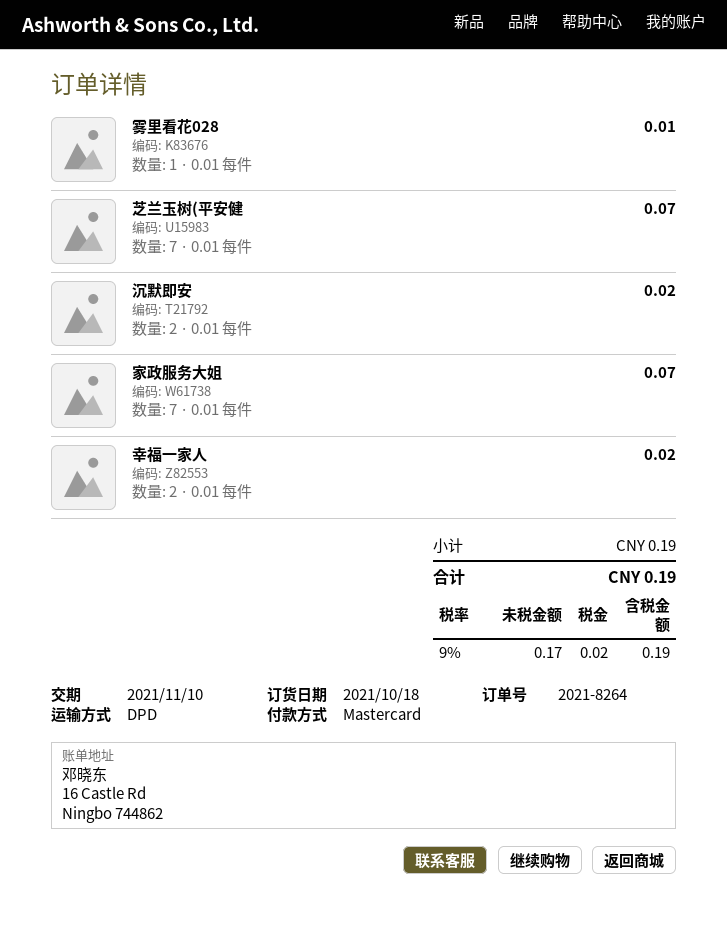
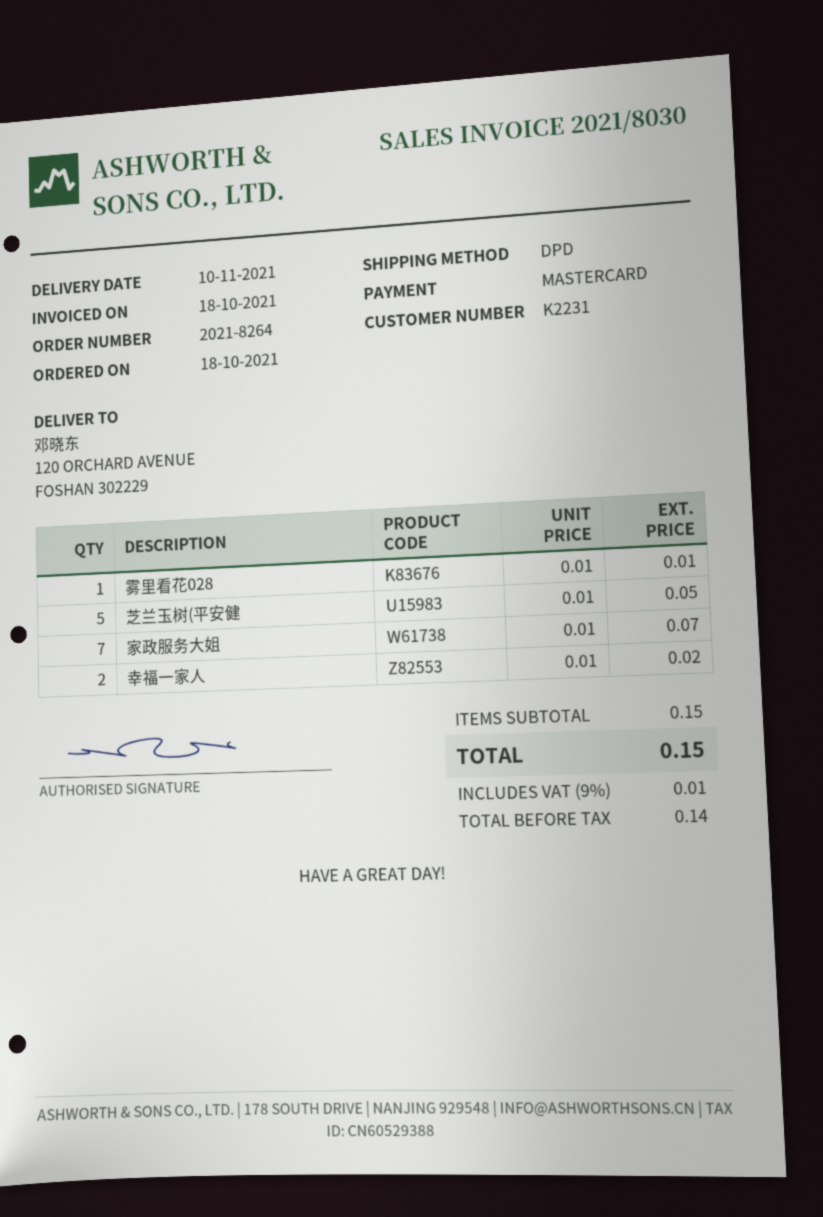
芝兰玉树(平安健: 7 x 0.01 = 0.07 -> 5 x 0.01 = 0.05
沉默即安: 2 x 0.01 = 0.02 -> none
subtotal: 0.19 -> 0.15
net: 0.17 -> 0.14
tax: 9% = 0.02 -> 9% = 0.01
total: 0.19 -> 0.15

